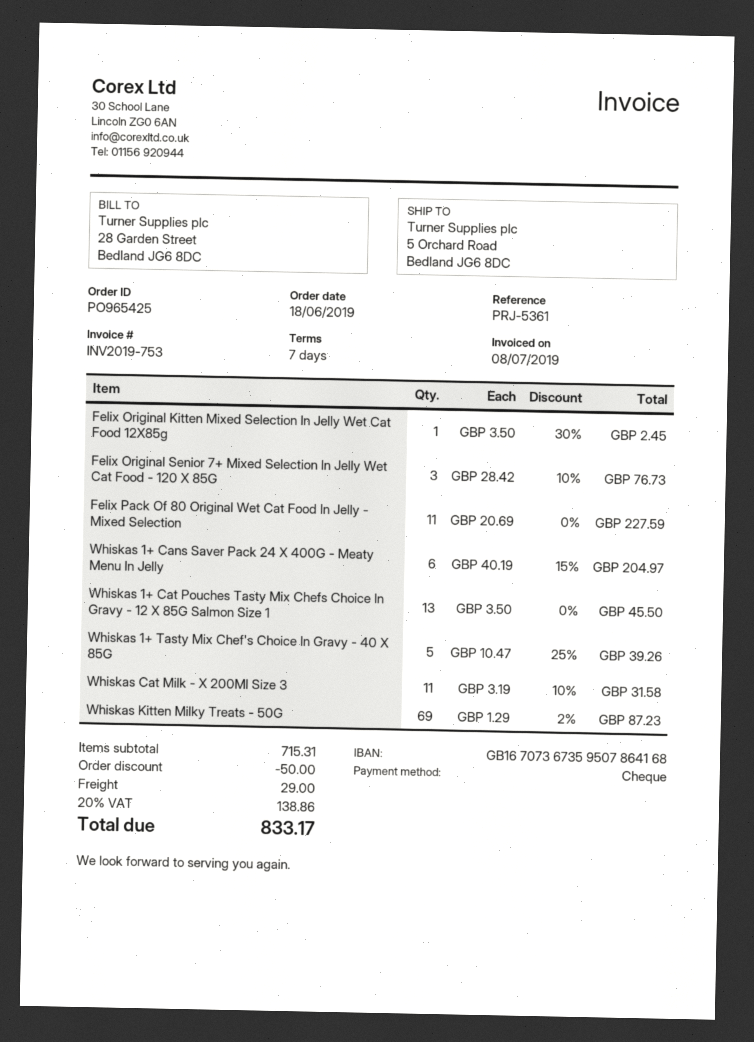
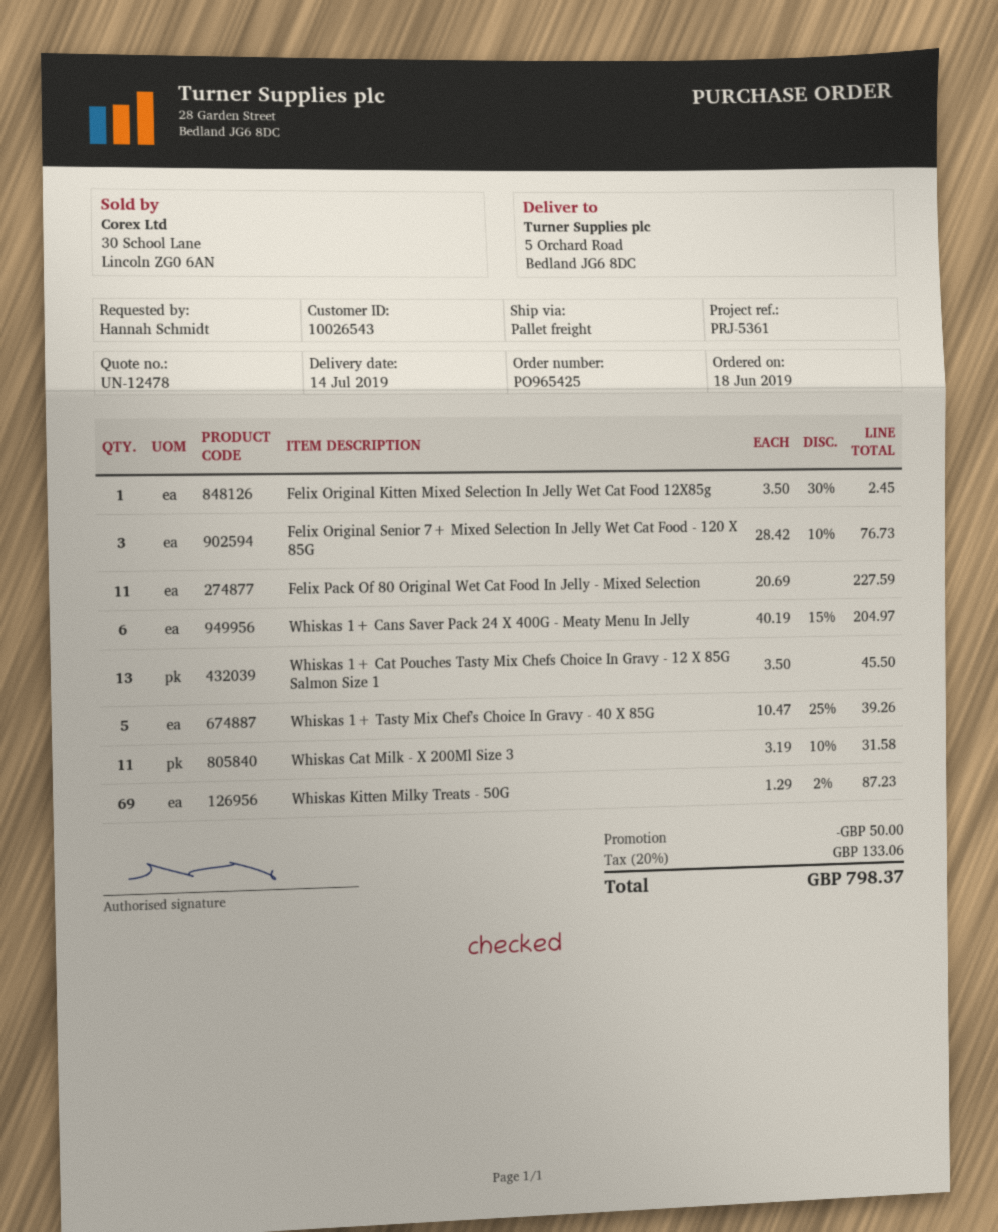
shipping: 29.00 -> none
tax: 20% = 138.86 -> 20% = 133.06
total: 833.17 -> 798.37

